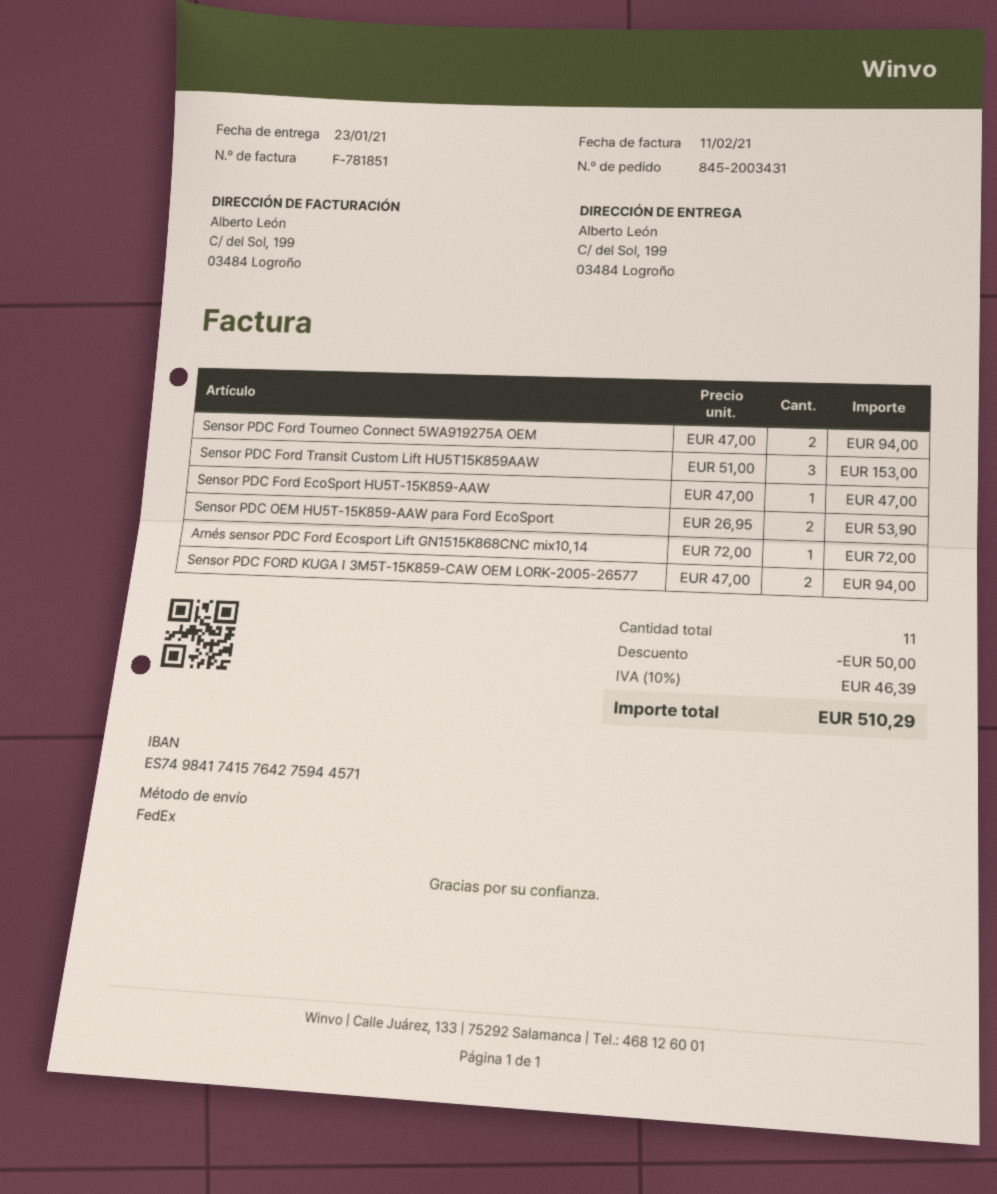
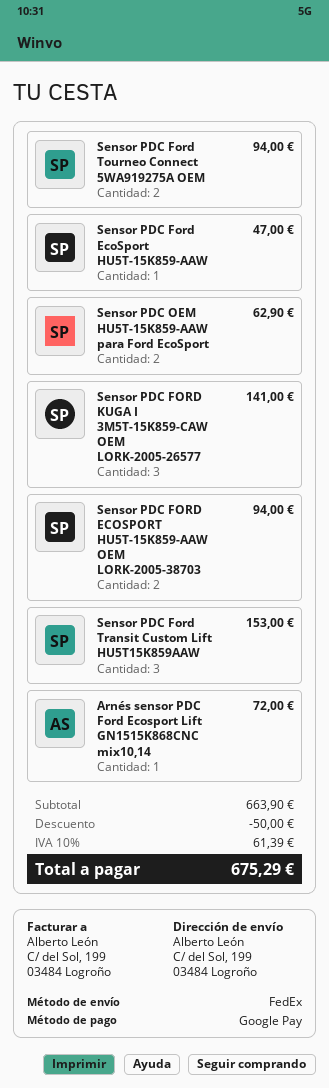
Sensor PDC OEM HU5T-15K859-AAW para Ford EcoSport: 2 for 53.90 -> 2 for 62.90
Sensor PDC FORD KUGA I 3M5T-15K859-CAW OEM LORK-2005-26577: 2 for 94.00 -> 3 for 141.00
Sensor PDC FORD ECOSPORT HU5T-15K859-AAW OEM LORK-2005-38703: none -> 2 for 94.00
tax: 10% = 46.39 -> 10% = 61.39
total: 510.29 -> 675.29

